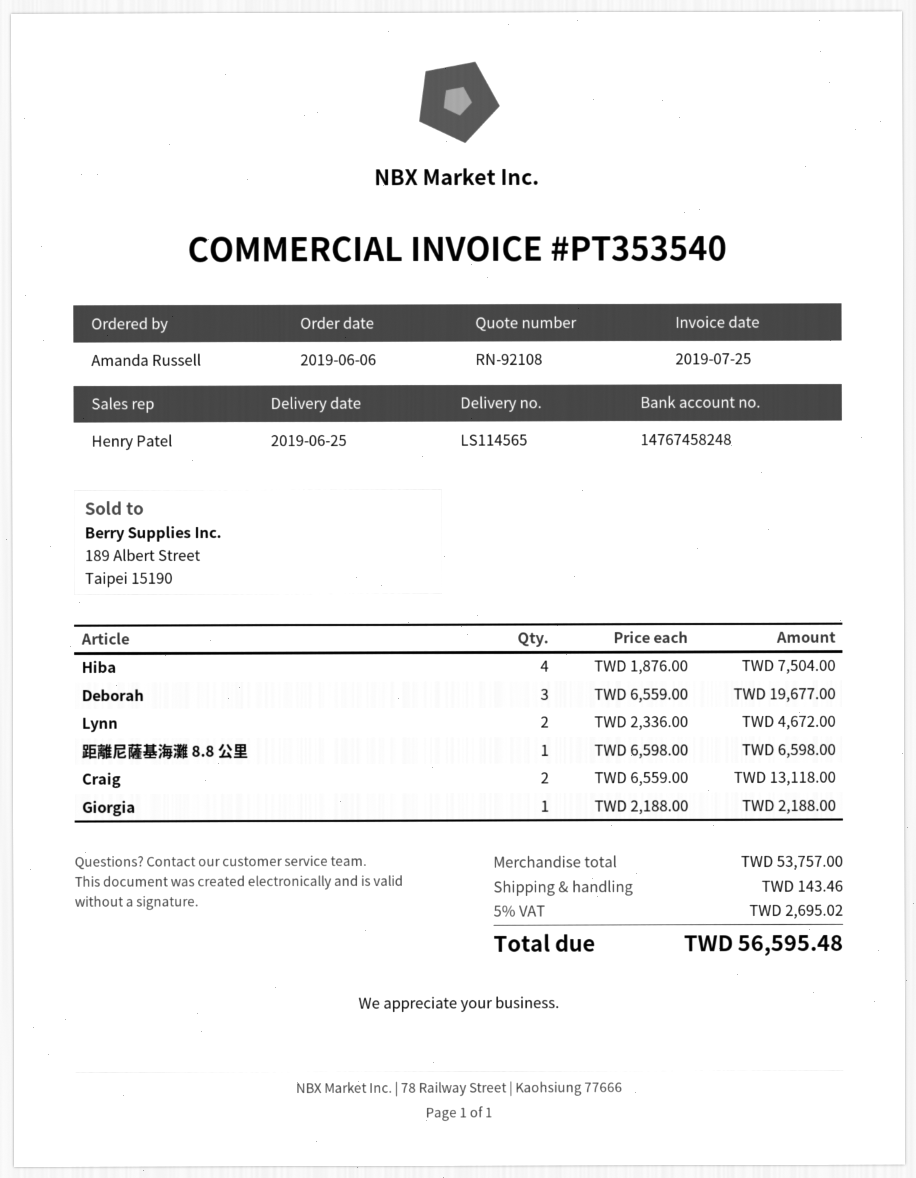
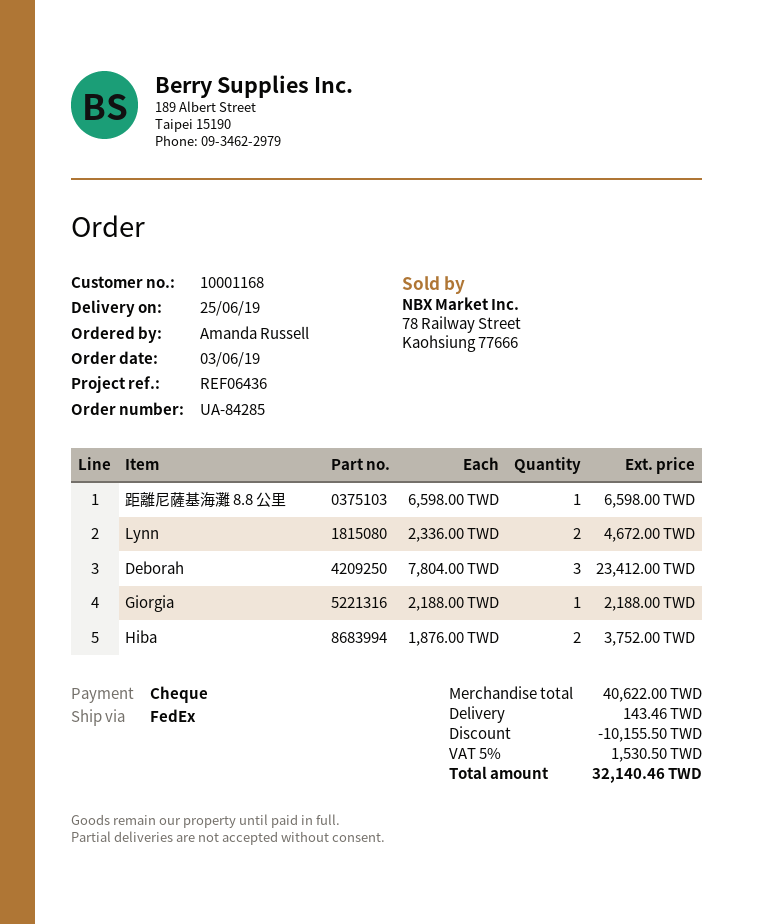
order date: 2019-06-06 -> 2019-06-03
Hiba: 4 x 1876.00 = 7504.00 -> 2 x 1876.00 = 3752.00
Deborah: 3 x 6559.00 = 19677.00 -> 3 x 7804.00 = 23412.00
Craig: 2 x 6559.00 = 13118.00 -> none
subtotal: 53757.00 -> 40622.00
discount: none -> 10155.50
tax: 5% = 2695.02 -> 5% = 1530.50
total: 56595.48 -> 32140.46

